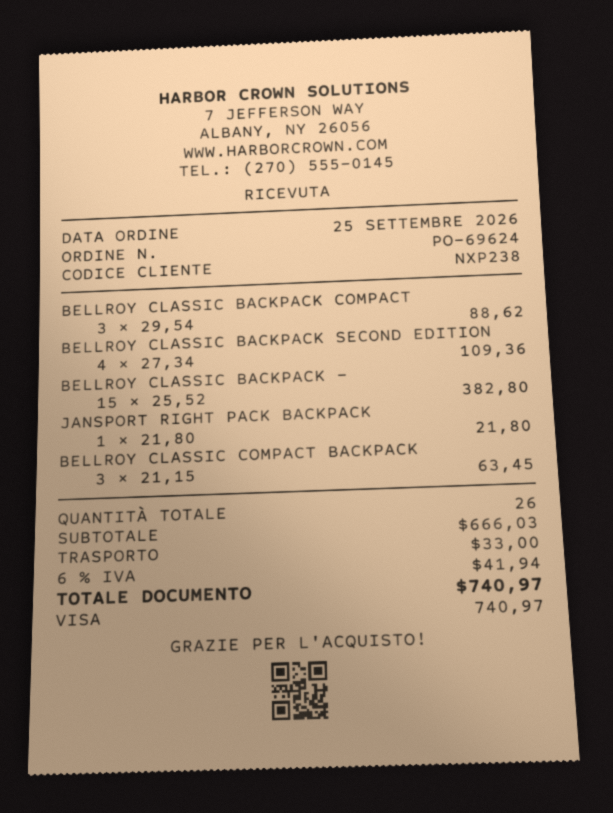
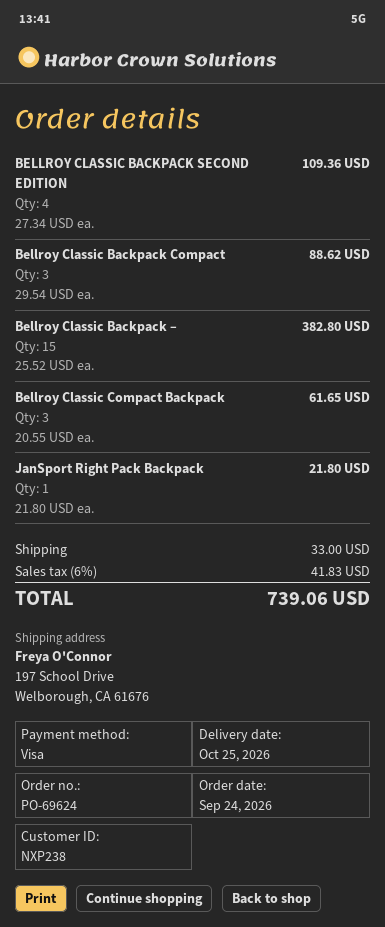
order date: 2026-09-25 -> 2026-09-24
BELLROY CLASSIC COMPACT BACKPACK: 3 x 21.15 = 63.45 -> 3 x 20.55 = 61.65
tax: 6% = 41.94 -> 6% = 41.83
total: 740.97 -> 739.06

